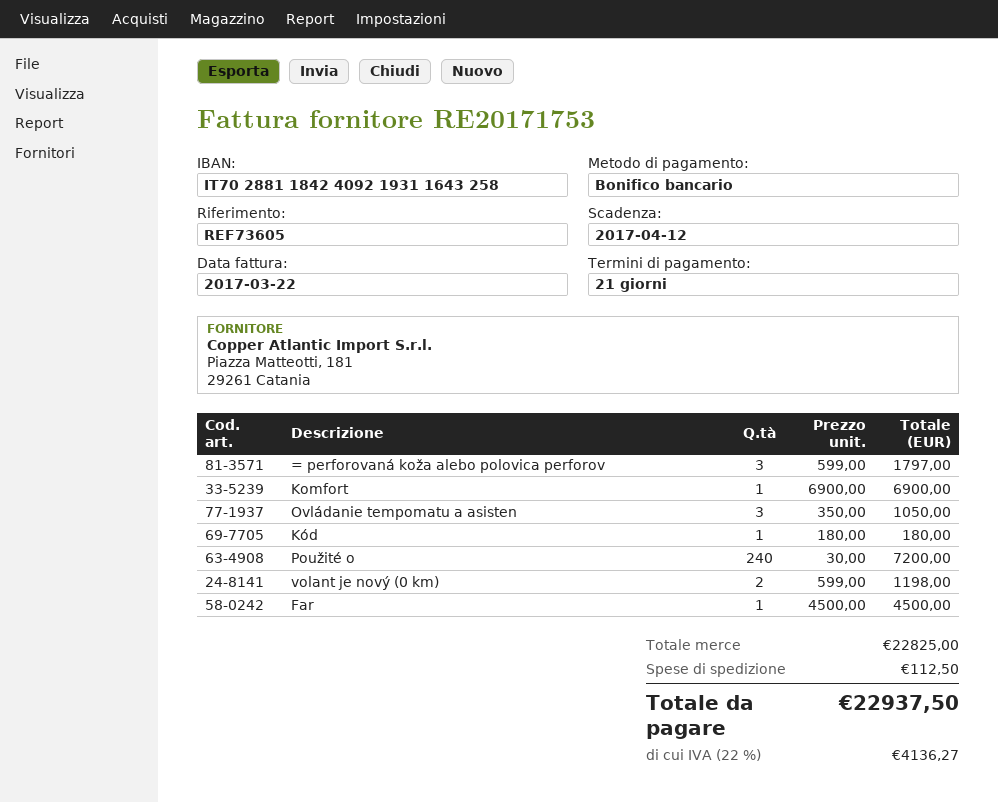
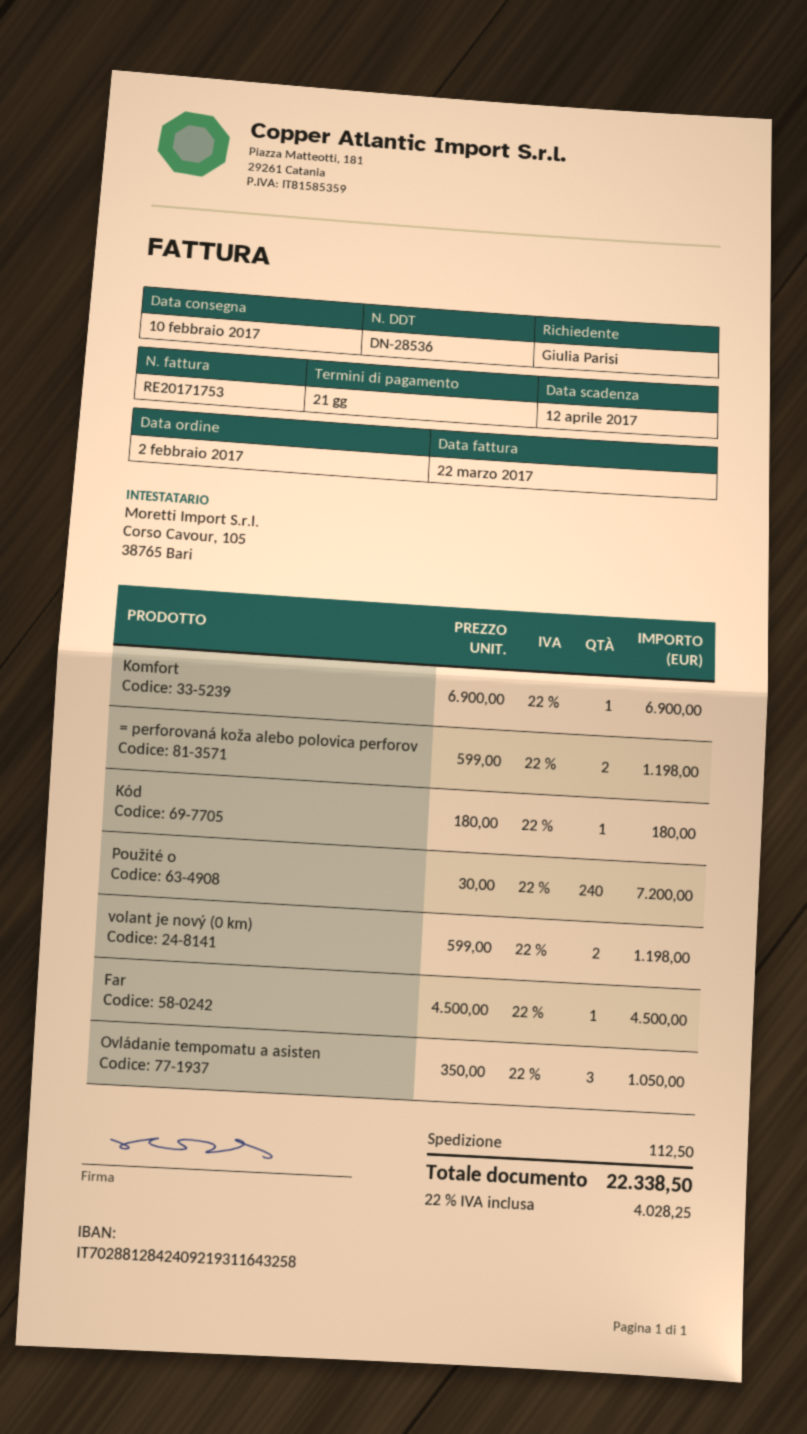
bank account: IT7028811842409219311643258 -> IT7028812842409219311643258
= perforovaná koža alebo polovica perforov: 3 x 599.00 = 1797.00 -> 2 x 599.00 = 1198.00
tax: 22% = 4136.27 -> 22% = 4028.25
total: 22937.50 -> 22338.50

